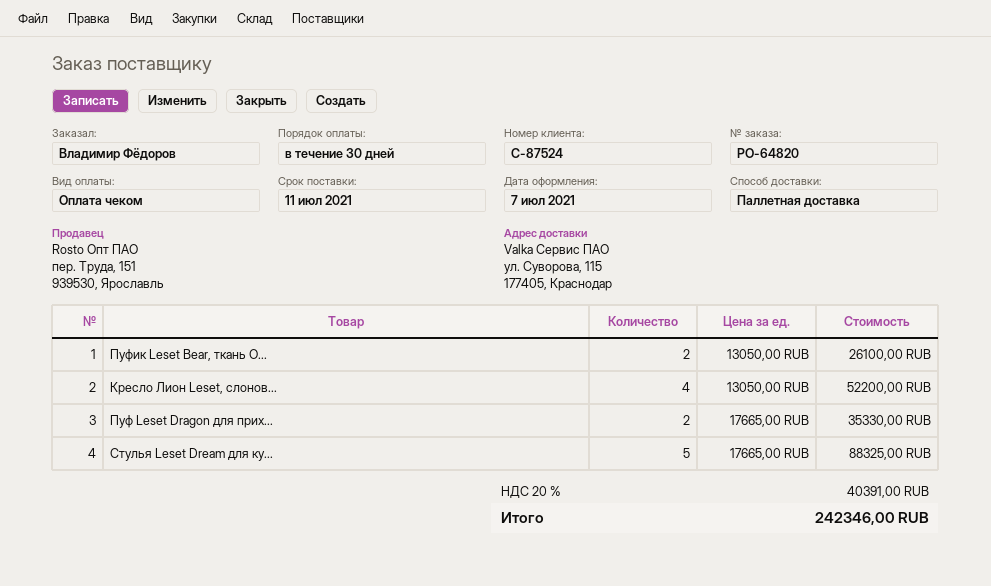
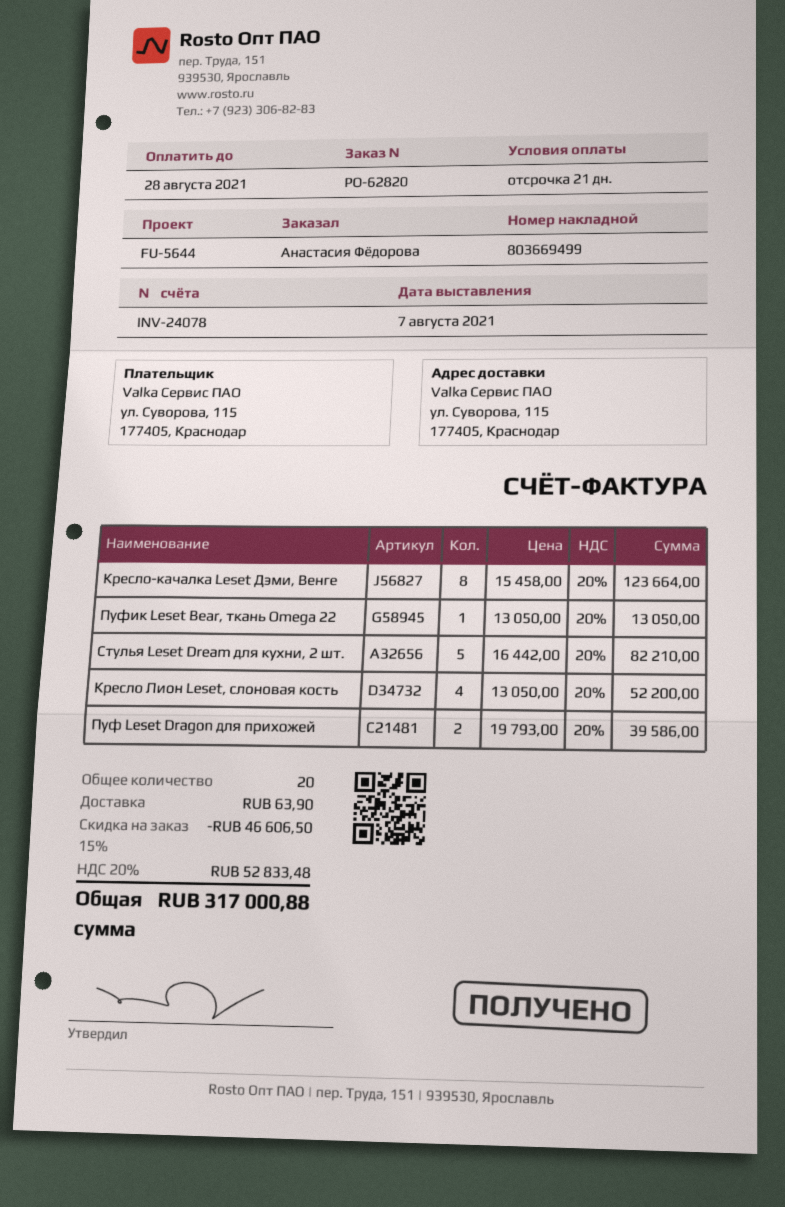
order number: PO-64820 -> PO-62820
payment terms: 30 days -> 21 days
ordered by: Владимир Фёдоров -> Анастасия Фёдорова
Пуфик Leset Bear, ткань O...: 2 x 13050.00 = 26100.00 -> 1 x 13050.00 = 13050.00
Пуф Leset Dragon для прих...: 2 x 17665.00 = 35330.00 -> 2 x 19793.00 = 39586.00
Стулья Leset Dream для ку...: 5 x 17665.00 = 88325.00 -> 5 x 16442.00 = 82210.00
Кресло-качалка Leset Дэми, Венге: none -> 8 x 15458.00 = 123664.00
discount: none -> 15% = 46606.50
shipping: none -> 63.90
tax: 20% = 40391.00 -> 20% = 52833.48
total: 242346.00 -> 317000.88

